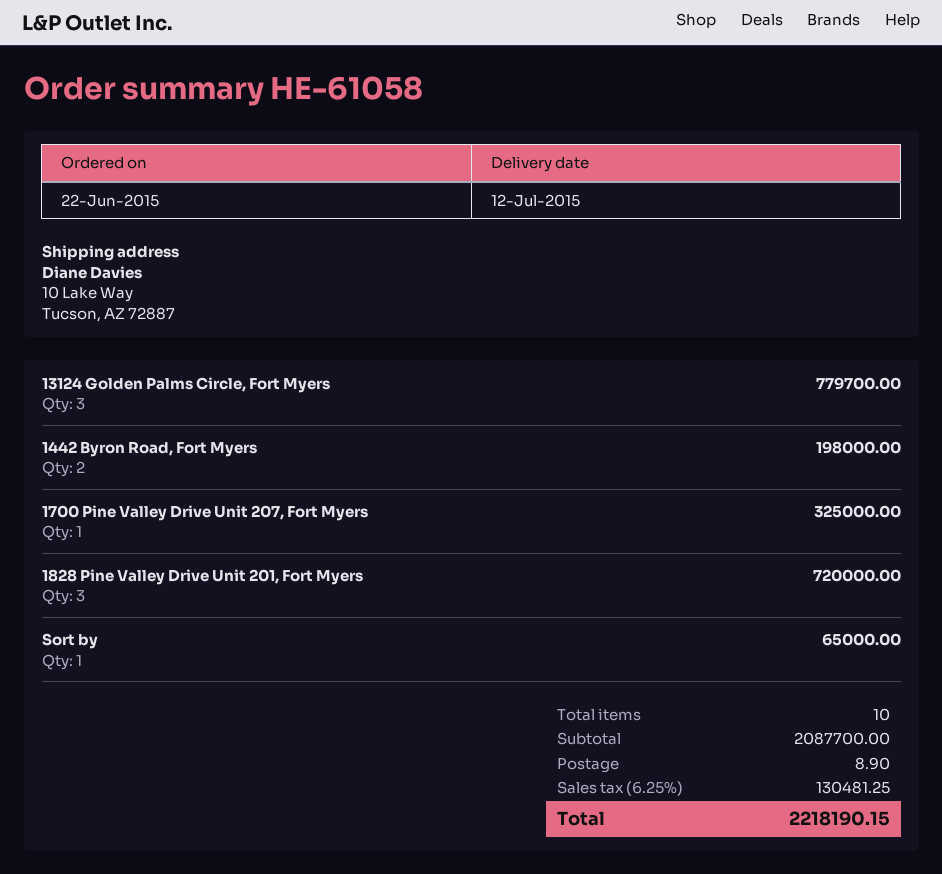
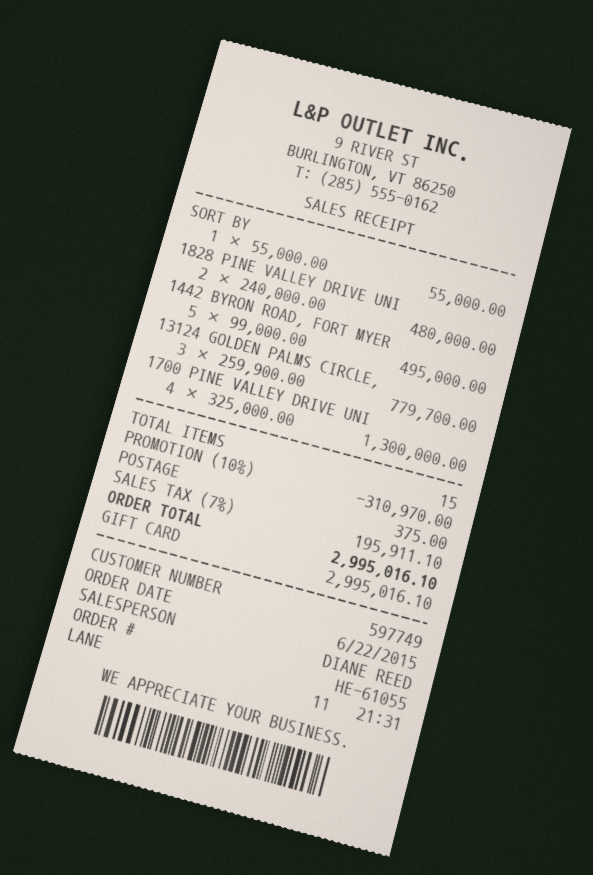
order number: HE-61058 -> HE-61055
1442 Byron Road, Fort Myers: 2 for 198000.00 -> 5 for 495000.00
1700 Pine Valley Drive Unit 207, Fort Myers: 1 for 325000.00 -> 4 for 1300000.00
1828 Pine Valley Drive Unit 201, Fort Myers: 3 for 720000.00 -> 2 for 480000.00
Sort by: 1 for 65000.00 -> 1 for 55000.00
total quantity: 10 -> 15
discount: none -> 10% = 310970.00
shipping: 8.90 -> 375.00
tax: 6.25% = 130481.25 -> 7% = 195911.10
total: 2218190.15 -> 2995016.10

